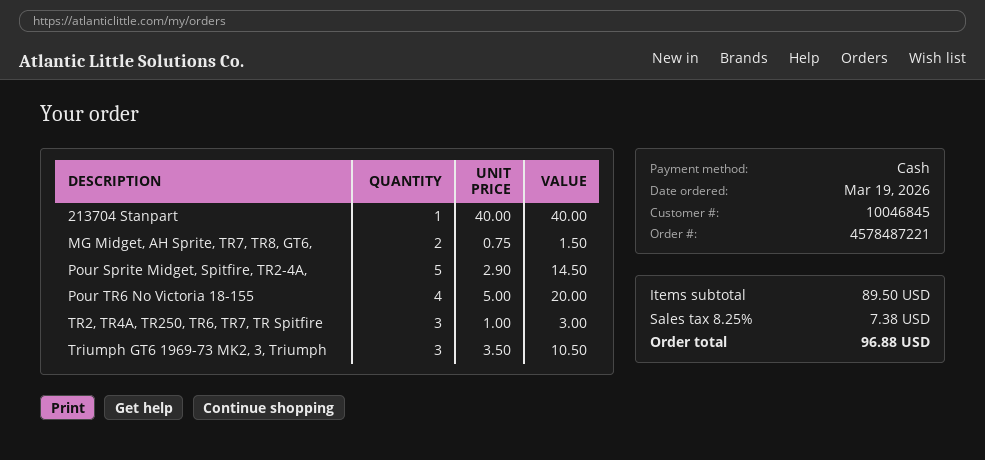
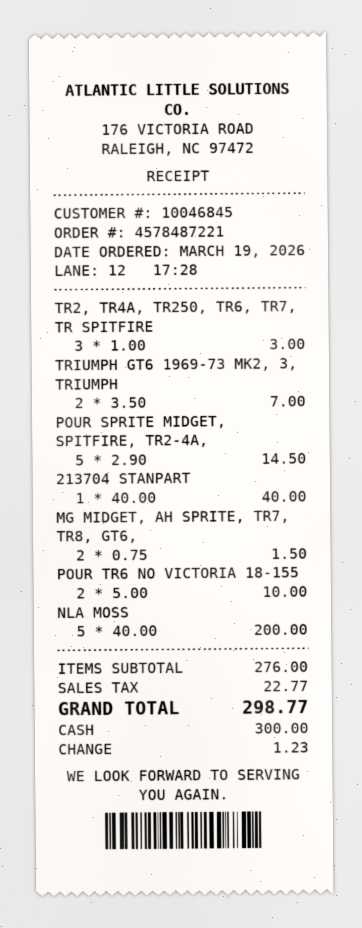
Pour TR6 No Victoria 18-155: 4 x 5.00 = 20.00 -> 2 x 5.00 = 10.00
Triumph GT6 1969-73 MK2, 3, Triumph: 3 x 3.50 = 10.50 -> 2 x 3.50 = 7.00
NLA MOSS: none -> 5 x 40.00 = 200.00
subtotal: 89.50 -> 276.00
tax: 7.38 -> 22.77
total: 96.88 -> 298.77

